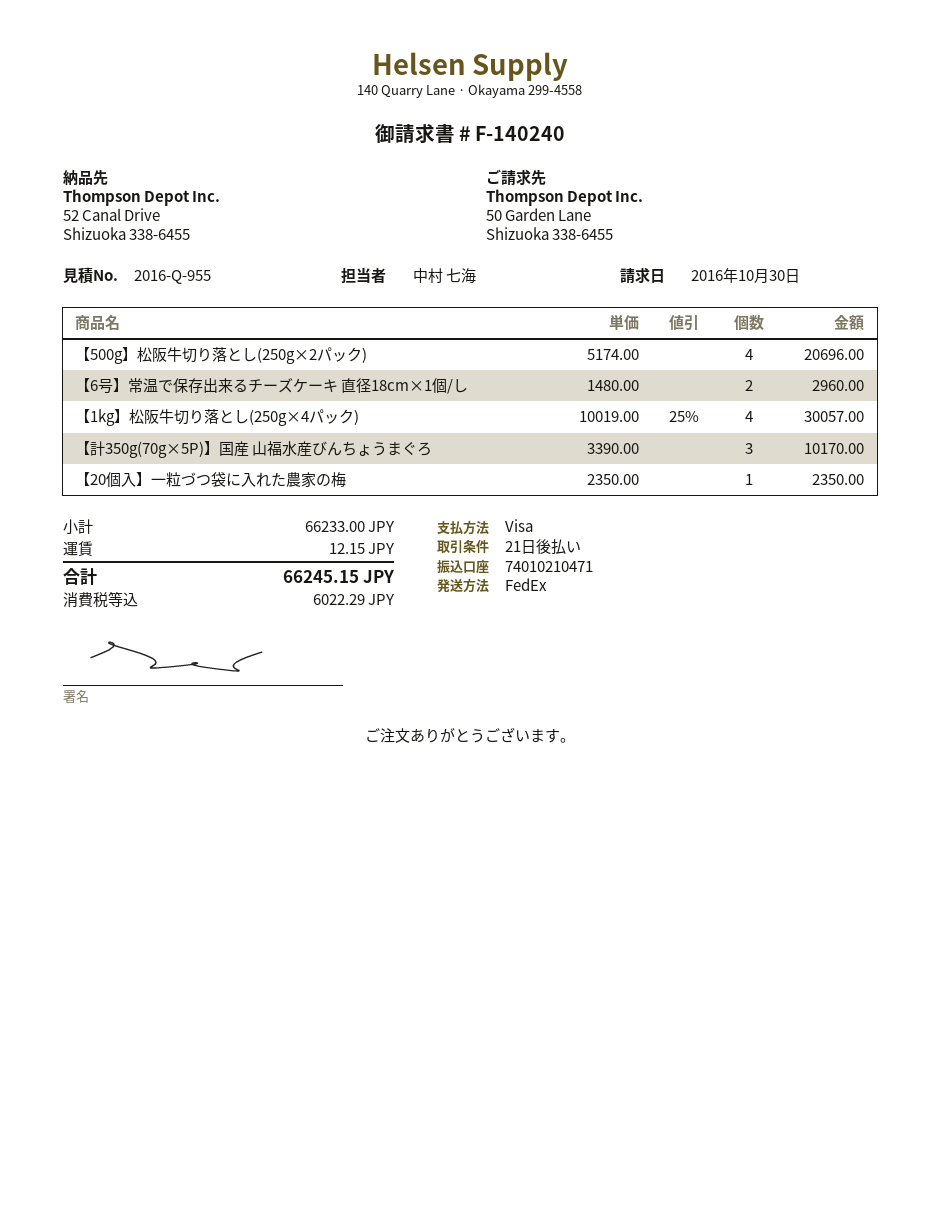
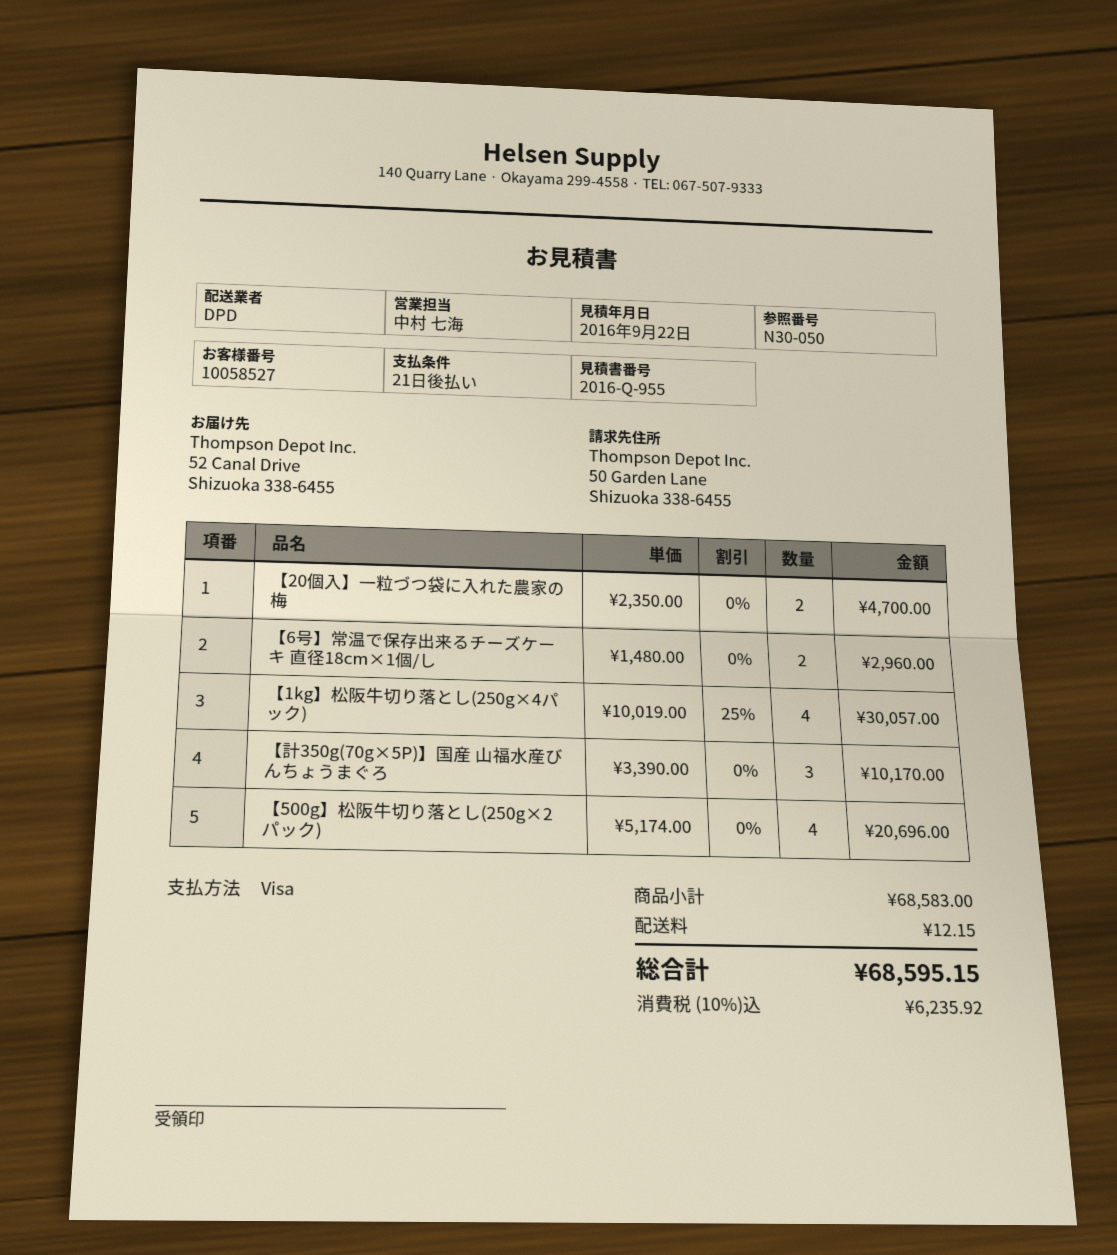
shipping method: FedEx -> DPD
【20個入】一粒づつ袋に入れた農家の梅: 1 x 2350.00 = 2350.00 -> 2 x 2350.00 = 4700.00
subtotal: 66233.00 -> 68583.00
tax: 6022.29 -> 6235.92
total: 66245.15 -> 68595.15

